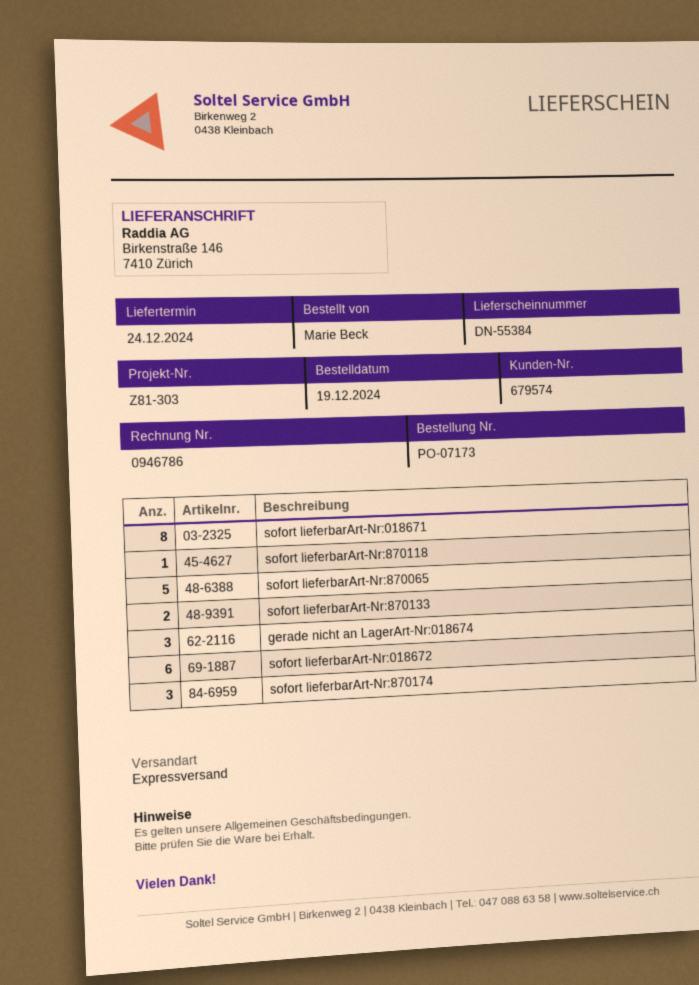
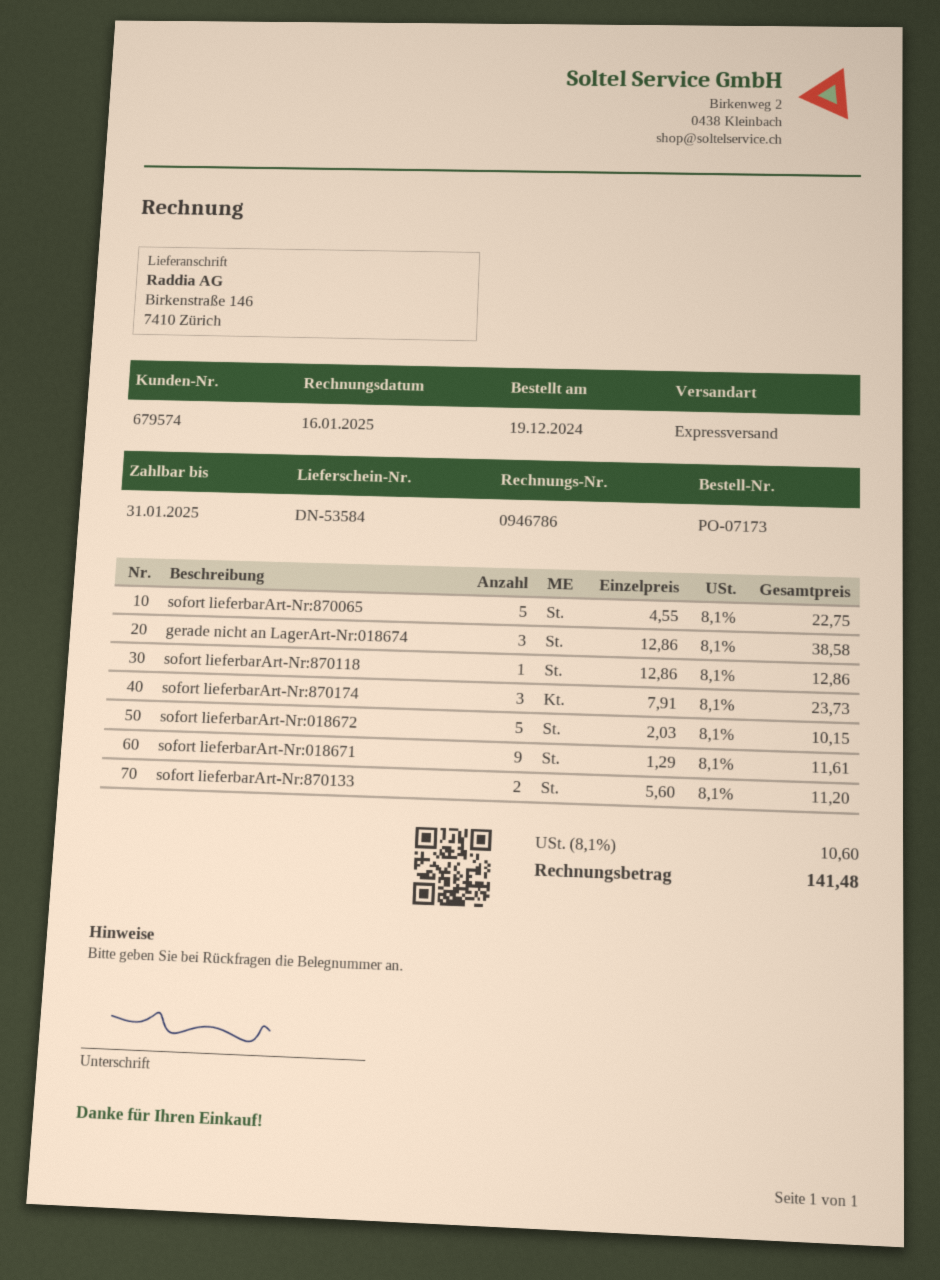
delivery note number: DN-55384 -> DN-53584
sofort lieferbarArt-Nr:018671: 8 -> 9
sofort lieferbarArt-Nr:018672: 6 -> 5

